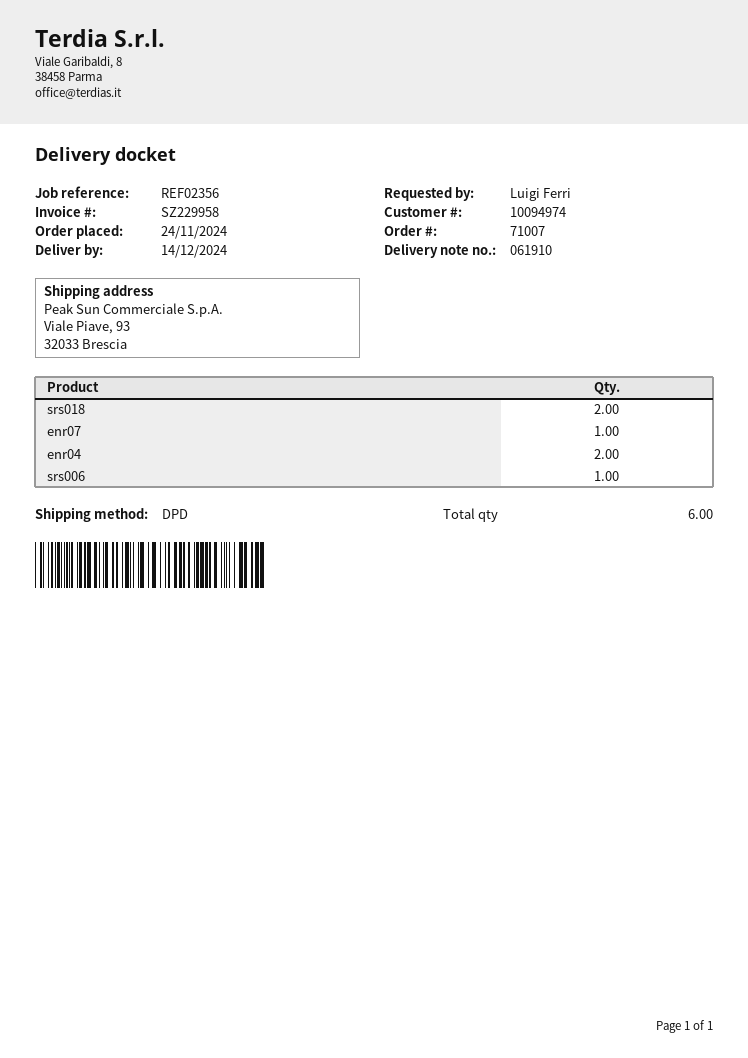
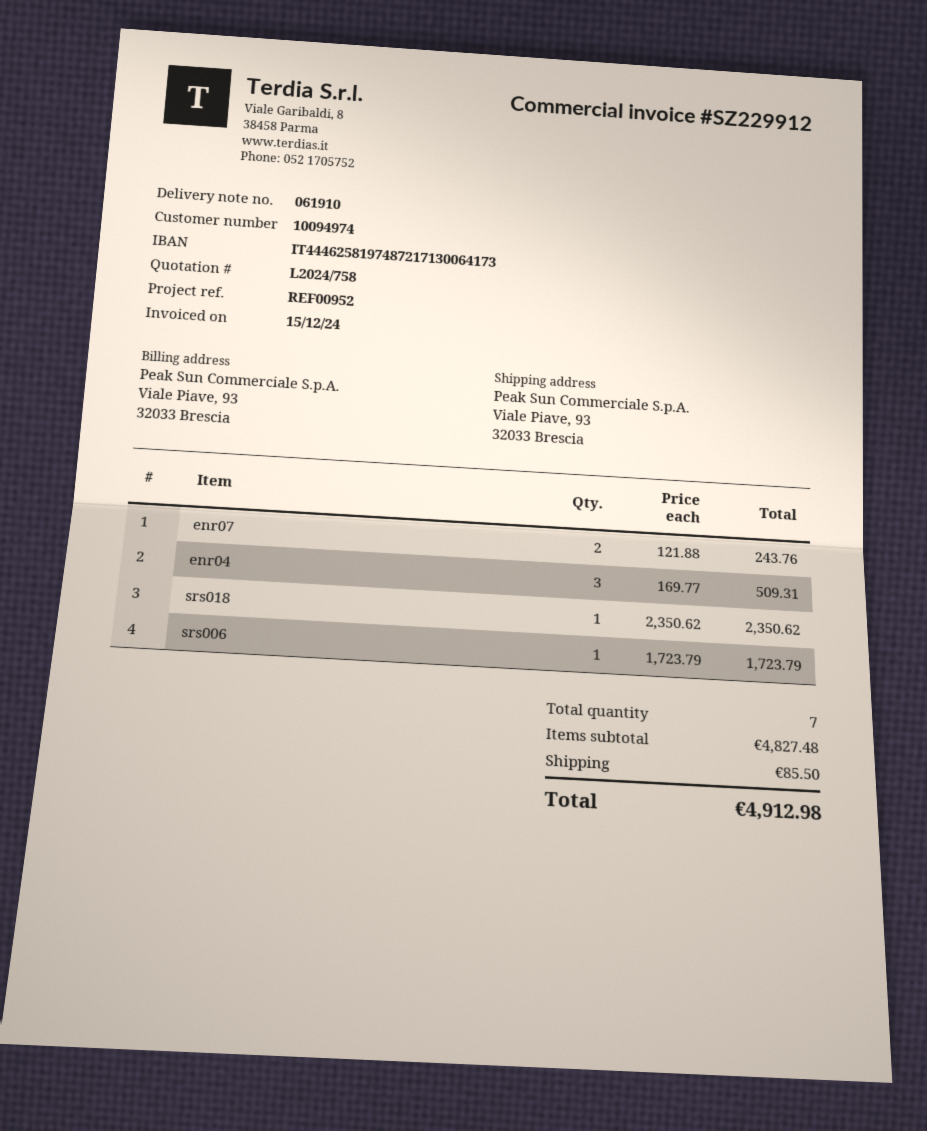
invoice number: SZ229958 -> SZ229912
reference: REF02356 -> REF00952
srs018: 2 -> 1
enr07: 1 -> 2
enr04: 2 -> 3
total quantity: 6 -> 7

